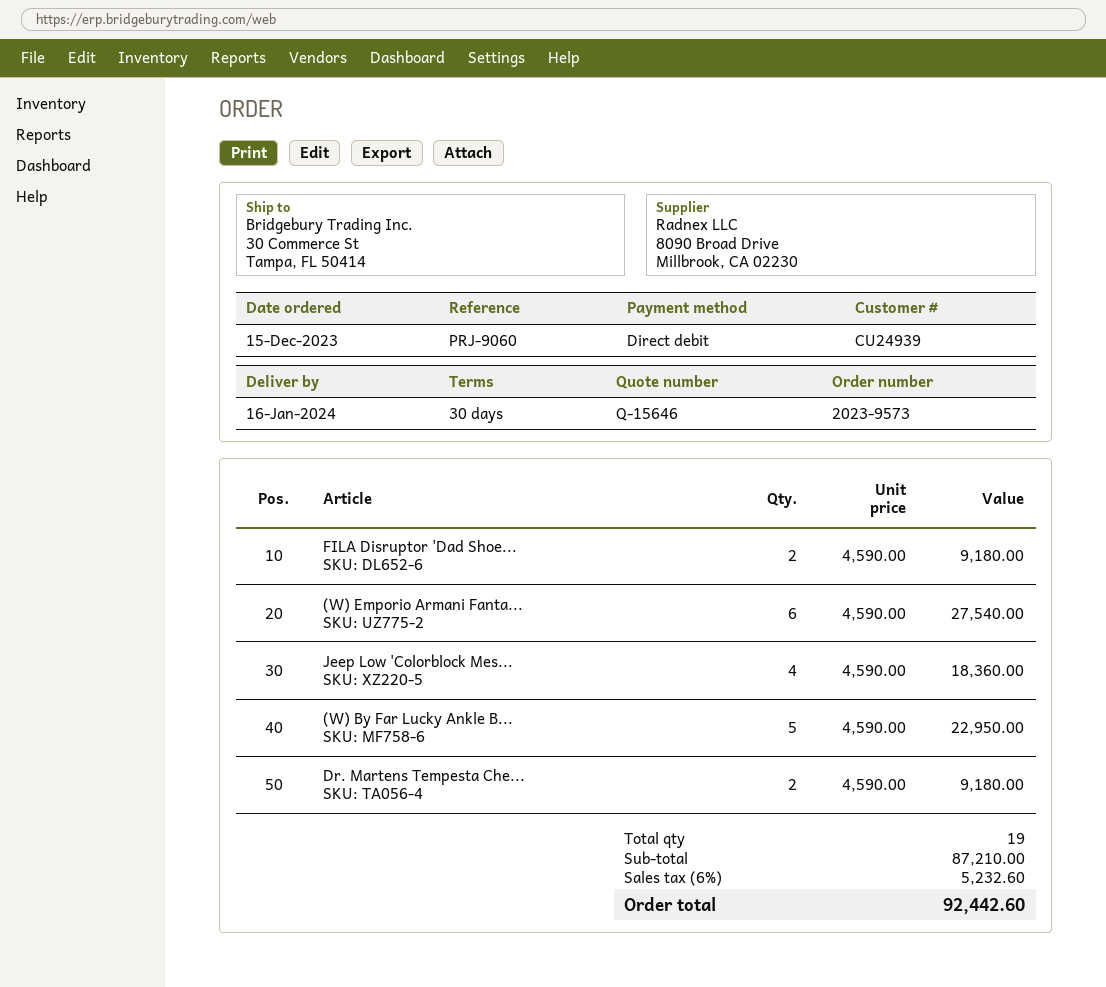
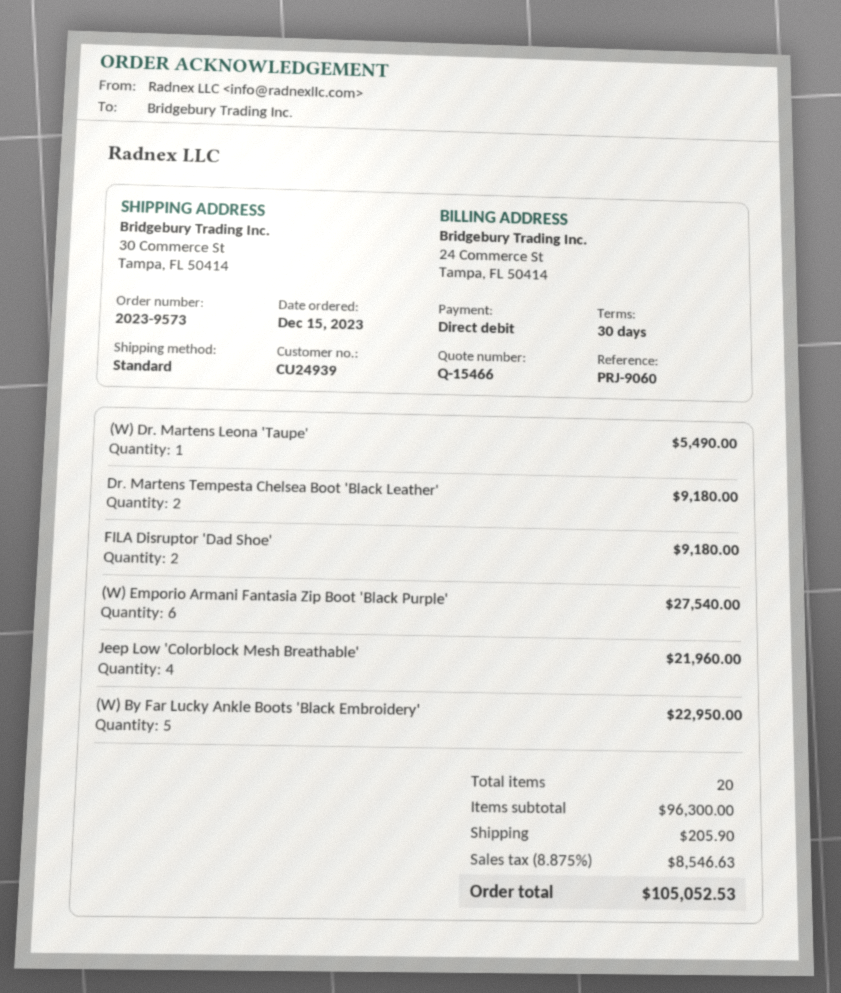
quote number: Q-15646 -> Q-15466
Jeep Low 'Colorblock Mes...: 4 for 18360.00 -> 4 for 21960.00
(W) Dr. Martens Leona 'Taupe': none -> 1 for 5490.00
total quantity: 19 -> 20
subtotal: 87210.00 -> 96300.00
shipping: none -> 205.90
tax: 6% = 5232.60 -> 8.875% = 8546.63
total: 92442.60 -> 105052.53

